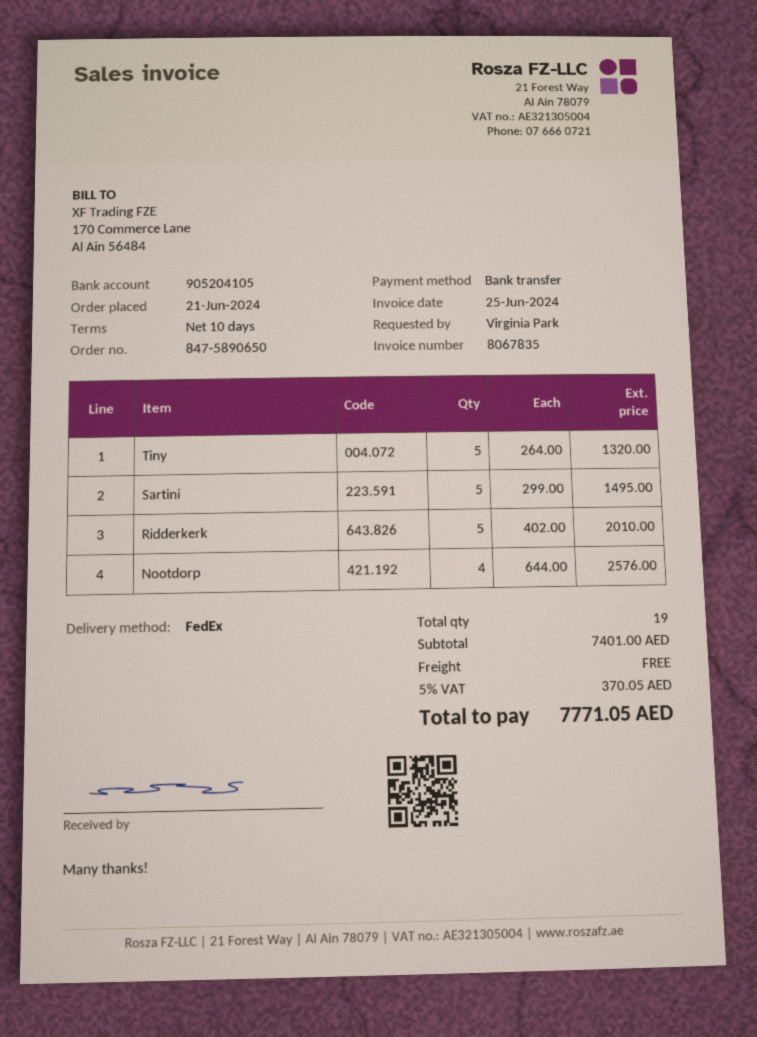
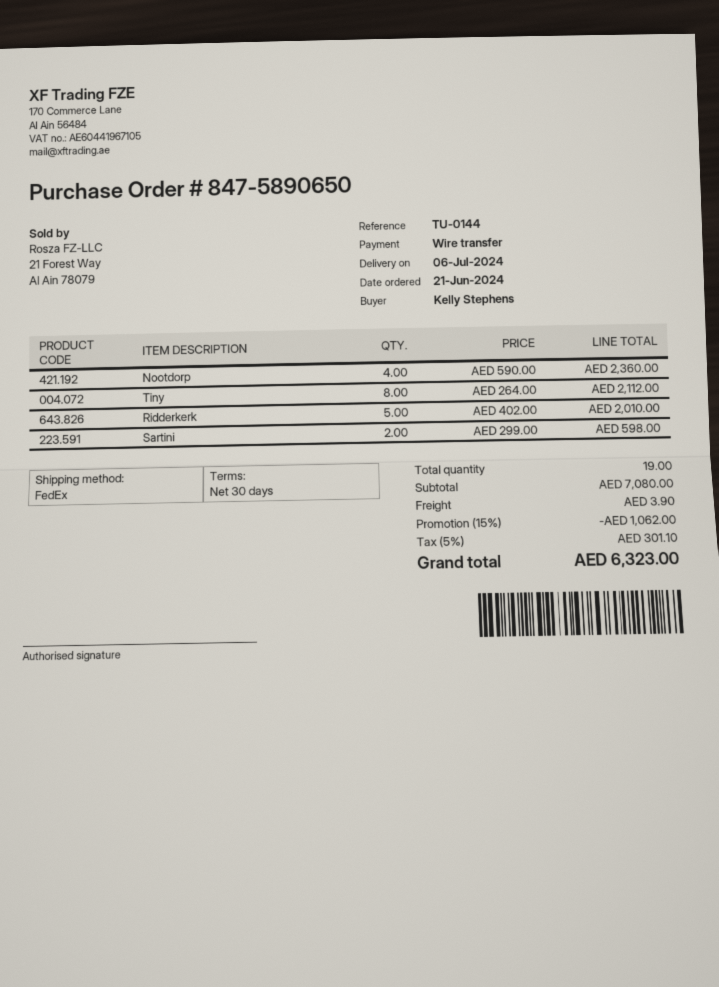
payment terms: 10 days -> 30 days
ordered by: Virginia Park -> Kelly Stephens
Tiny: 5 x 264.00 = 1320.00 -> 8 x 264.00 = 2112.00
Sartini: 5 x 299.00 = 1495.00 -> 2 x 299.00 = 598.00
Nootdorp: 4 x 644.00 = 2576.00 -> 4 x 590.00 = 2360.00
subtotal: 7401.00 -> 7080.00
discount: none -> 15% = 1062.00
shipping: 0.00 -> 3.90
tax: 5% = 370.05 -> 5% = 301.10
total: 7771.05 -> 6323.00

